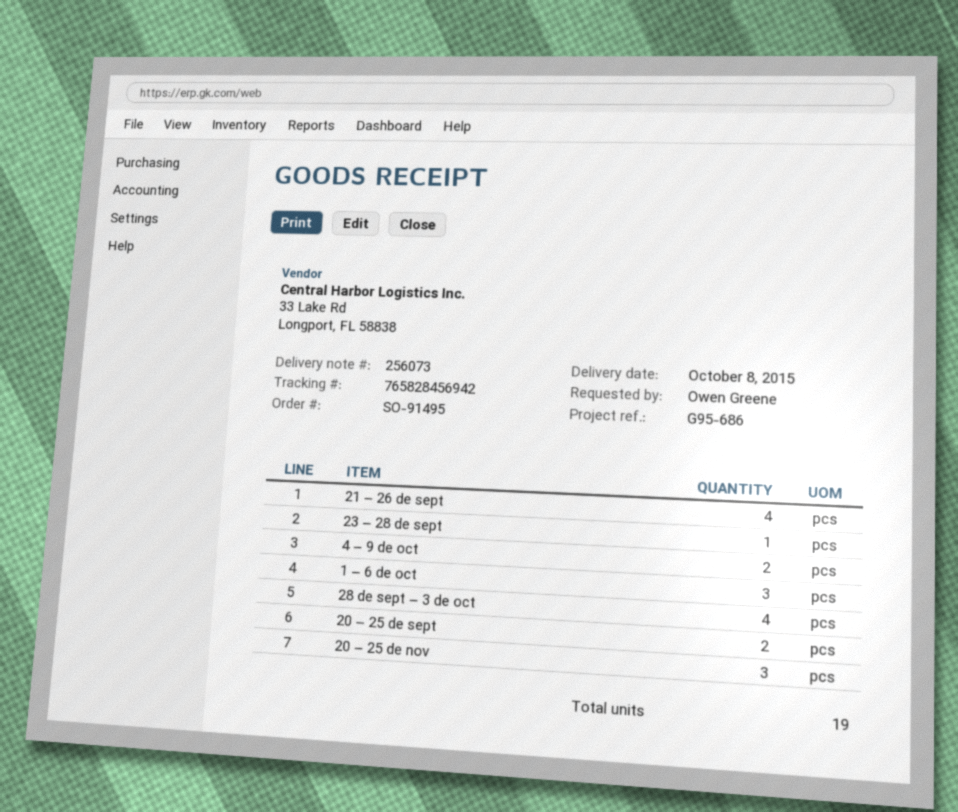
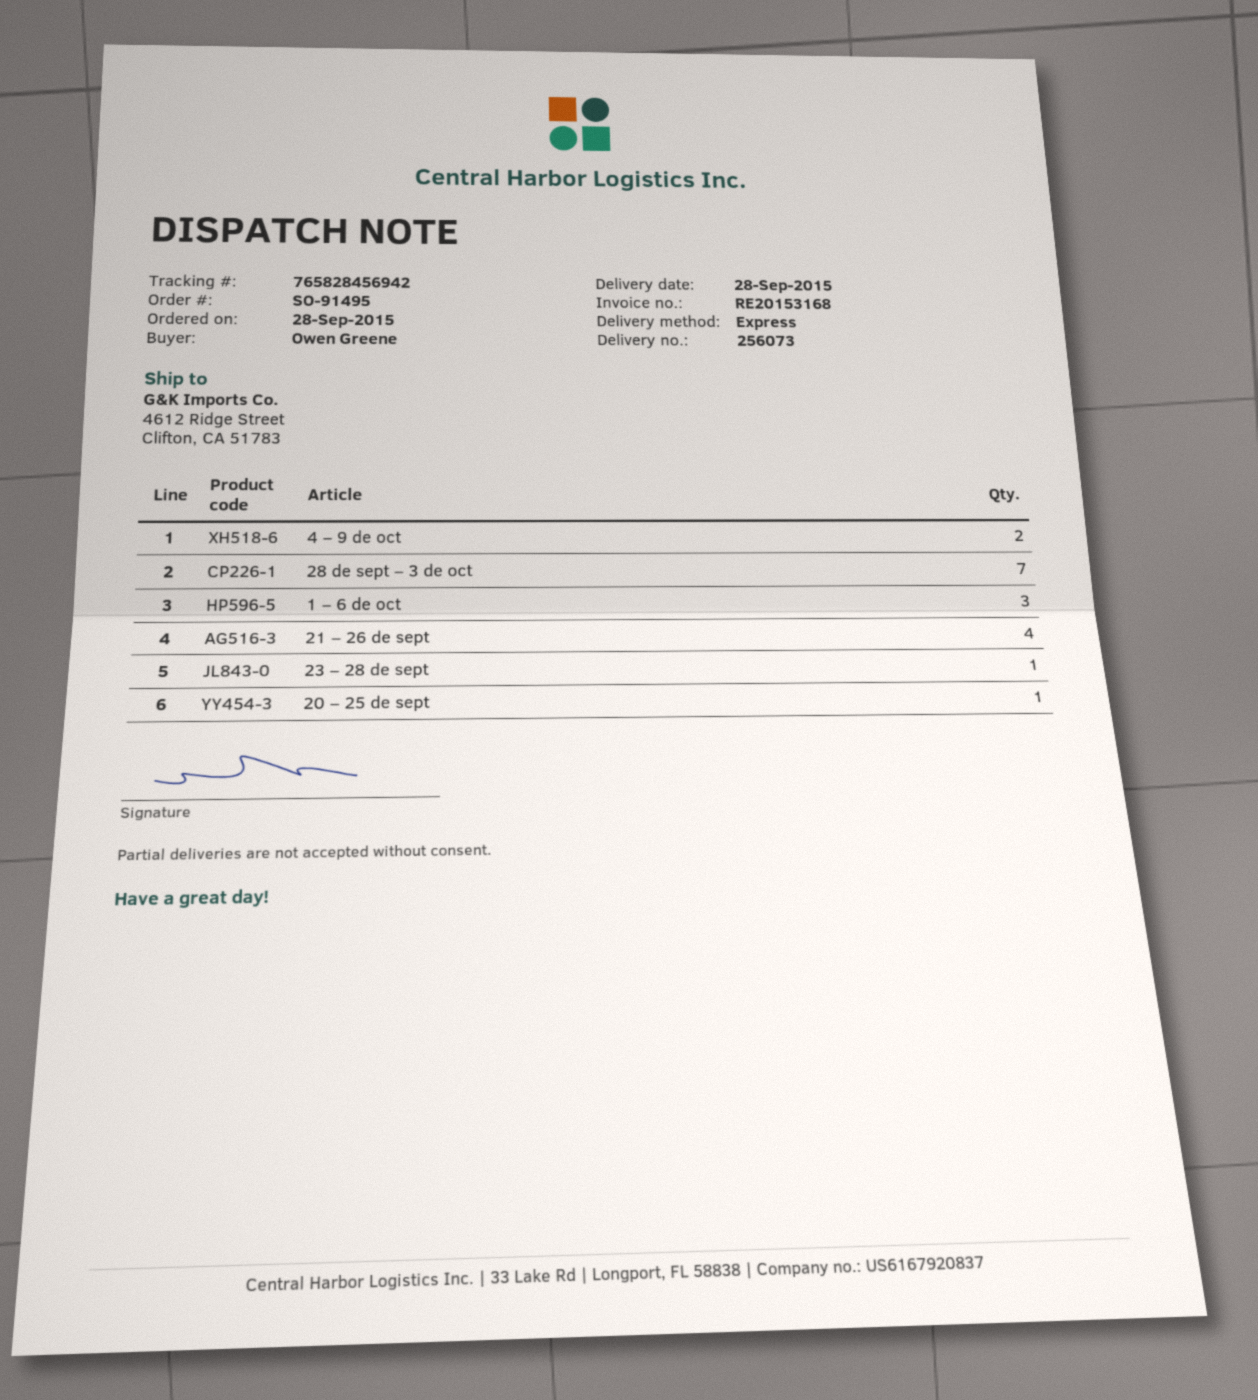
delivery date: 2015-10-08 -> 2015-09-28
28 de sept – 3 de oct: 4 -> 7
20 – 25 de sept: 2 -> 1
20 – 25 de nov: 3 -> none

